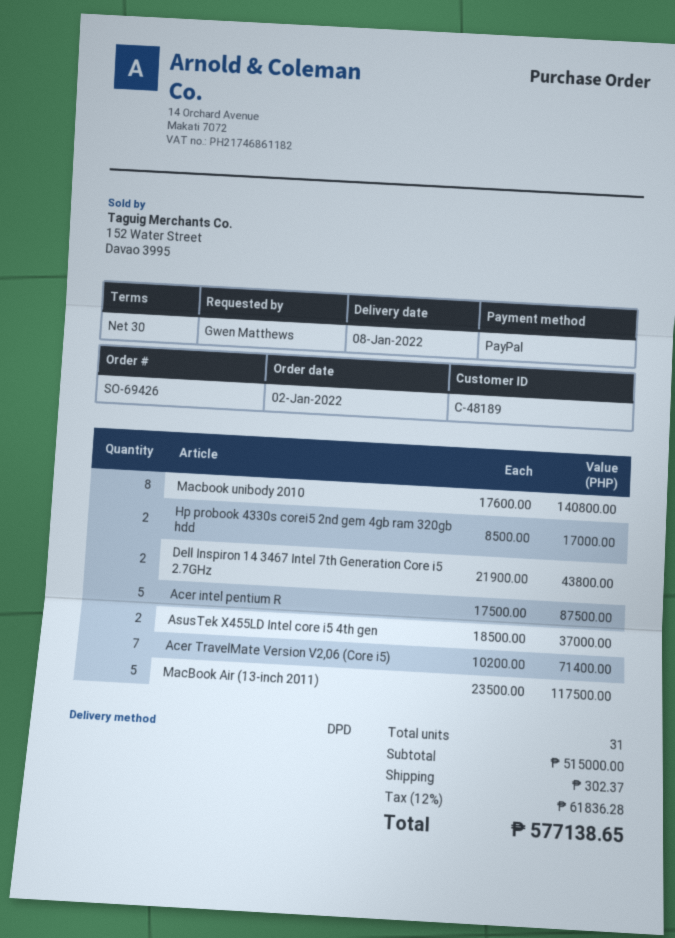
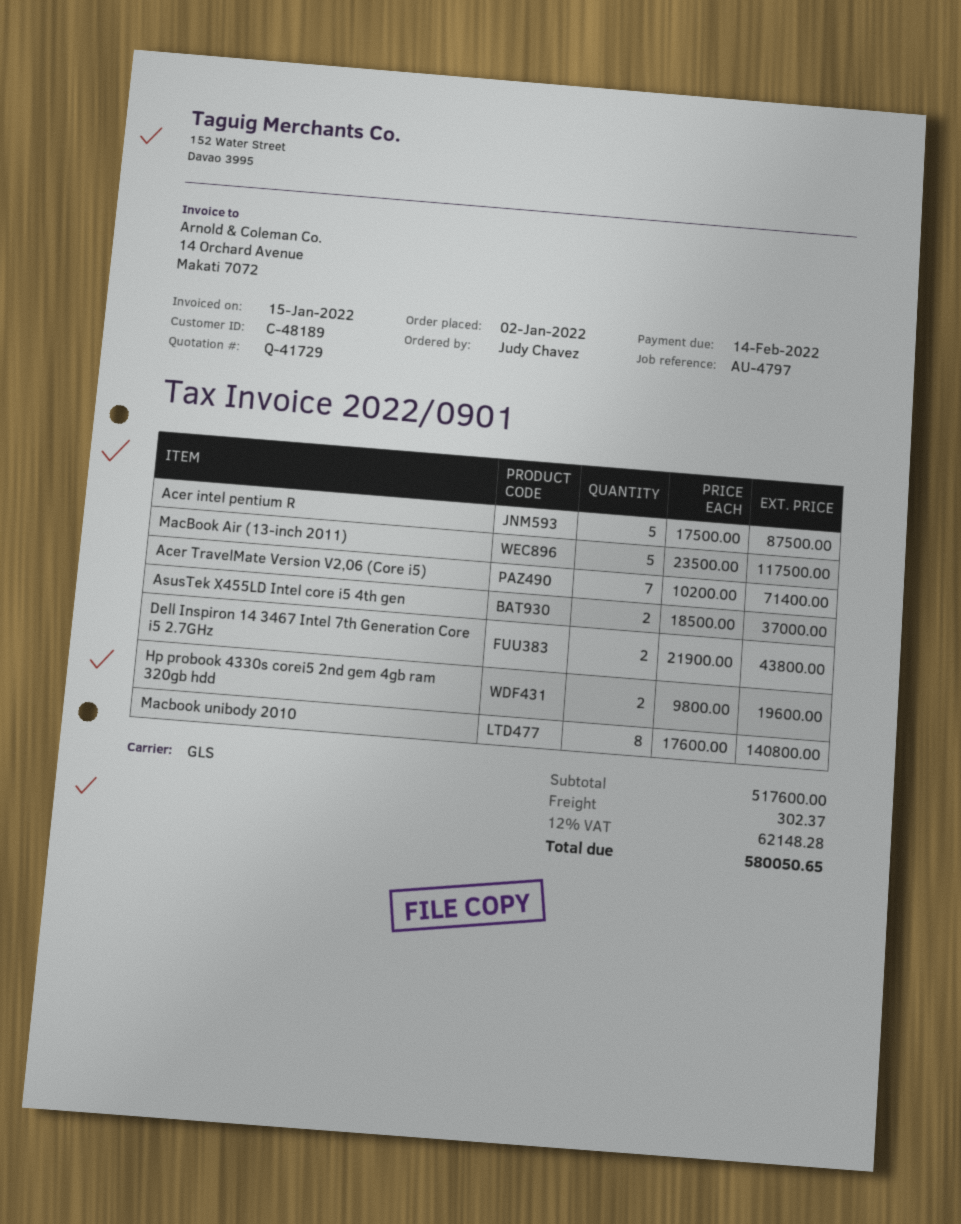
ordered by: Gwen Matthews -> Judy Chavez
shipping method: DPD -> GLS
Hp probook 4330s corei5 2nd gem 4gb ram 320gb hdd: 2 x 8500.00 = 17000.00 -> 2 x 9800.00 = 19600.00
subtotal: 515000.00 -> 517600.00
tax: 12% = 61836.28 -> 12% = 62148.28
total: 577138.65 -> 580050.65

